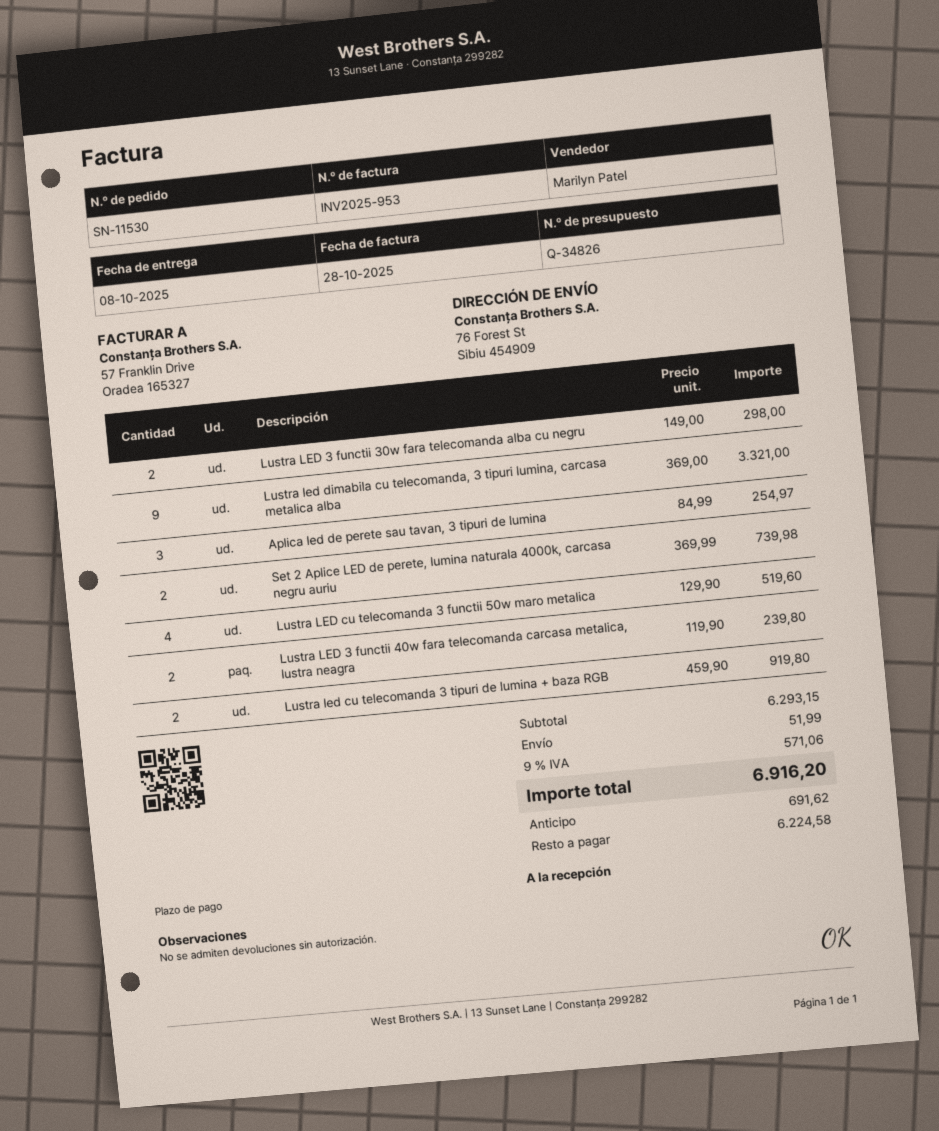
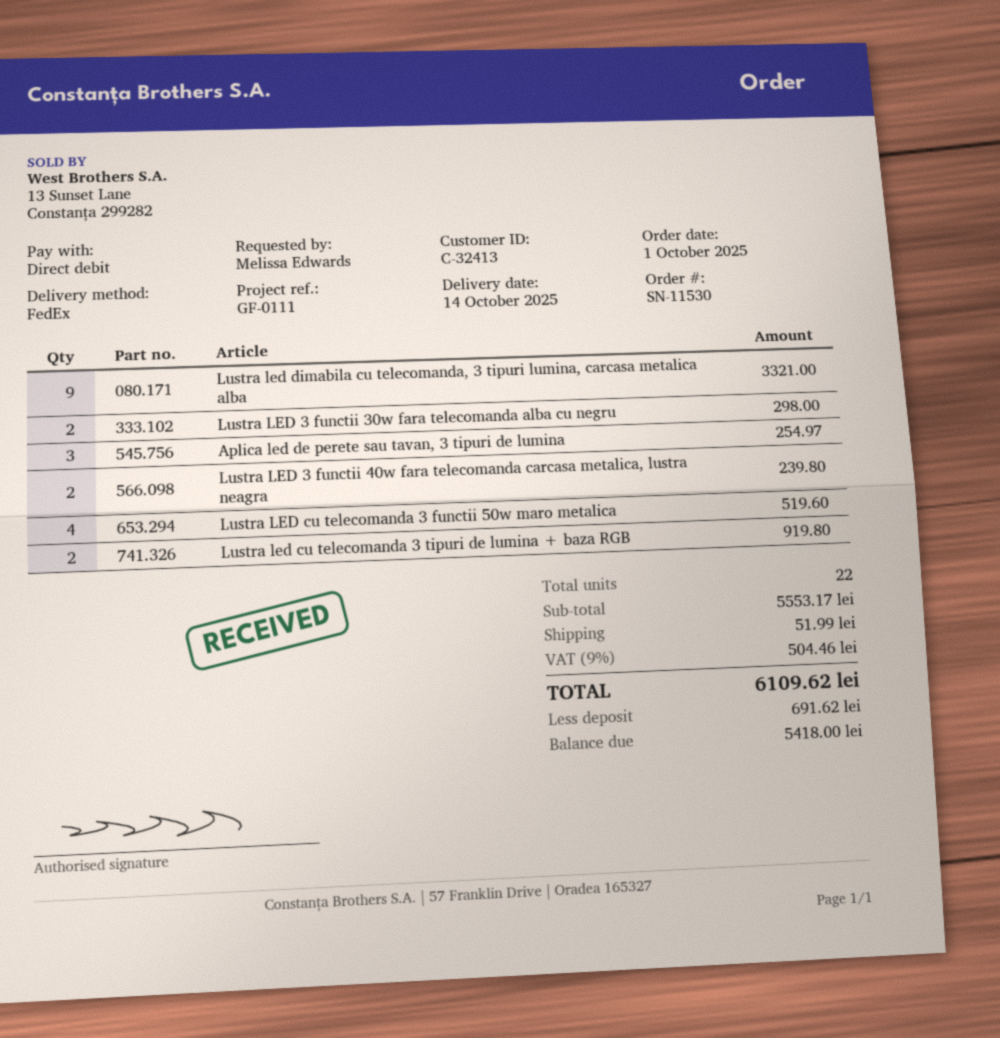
delivery date: 2025-10-08 -> 2025-10-14
Set 2 Aplice LED de perete, lumina naturala 4000k, carcasa negru auriu: 2 for 739.98 -> none
subtotal: 6293.15 -> 5553.17
tax: 9% = 571.06 -> 9% = 504.46
total: 6916.20 -> 6109.62
balance: 6224.58 -> 5418.00

